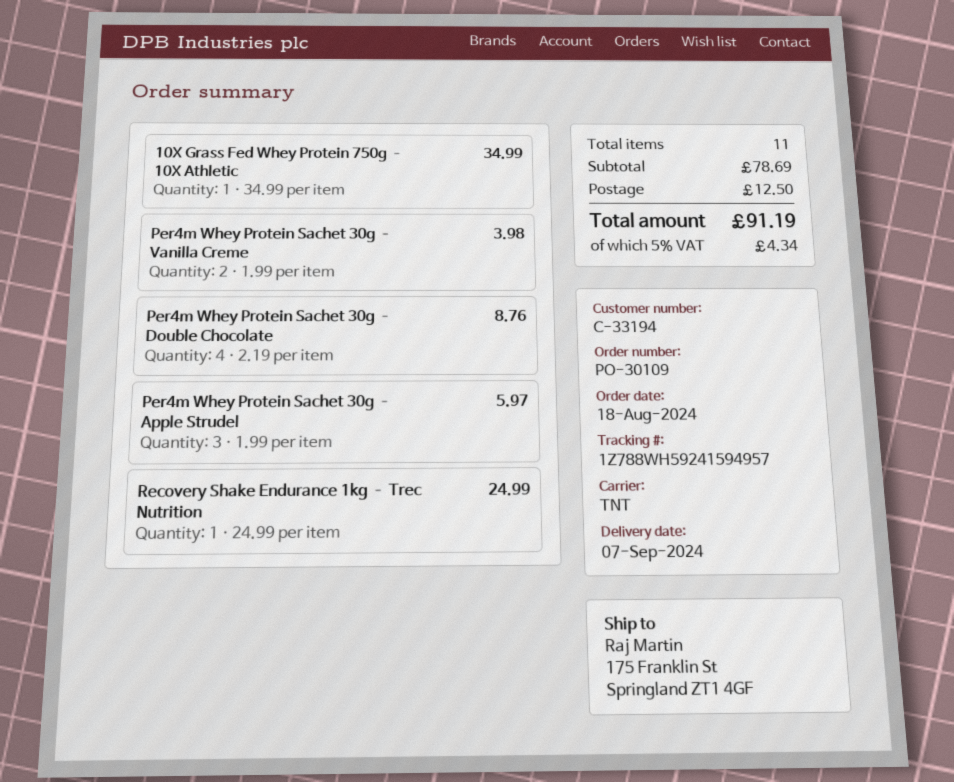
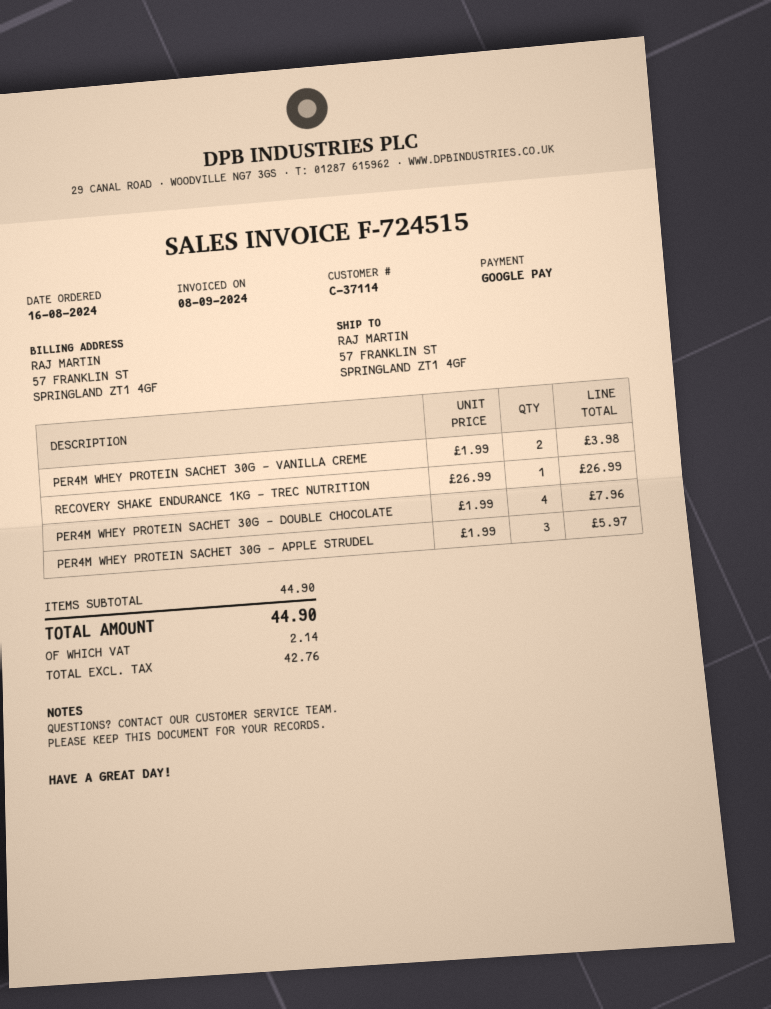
order date: 2024-08-18 -> 2024-08-16
customer number: C-33194 -> C-37114
ship to: 175 Franklin St, Springland ZT1 4GF -> 57 FRANKLIN ST, SPRINGLAND ZT1 4GF
10X Grass Fed Whey Protein 750g – 10X Athletic: 1 x 34.99 = 34.99 -> none
Per4m Whey Protein Sachet 30g – Double Chocolate: 4 x 2.19 = 8.76 -> 4 x 1.99 = 7.96
Recovery Shake Endurance 1kg – Trec Nutrition: 1 x 24.99 = 24.99 -> 1 x 26.99 = 26.99
subtotal: 78.69 -> 44.90
shipping: 12.50 -> none
tax: 4.34 -> 2.14
total: 91.19 -> 44.90

